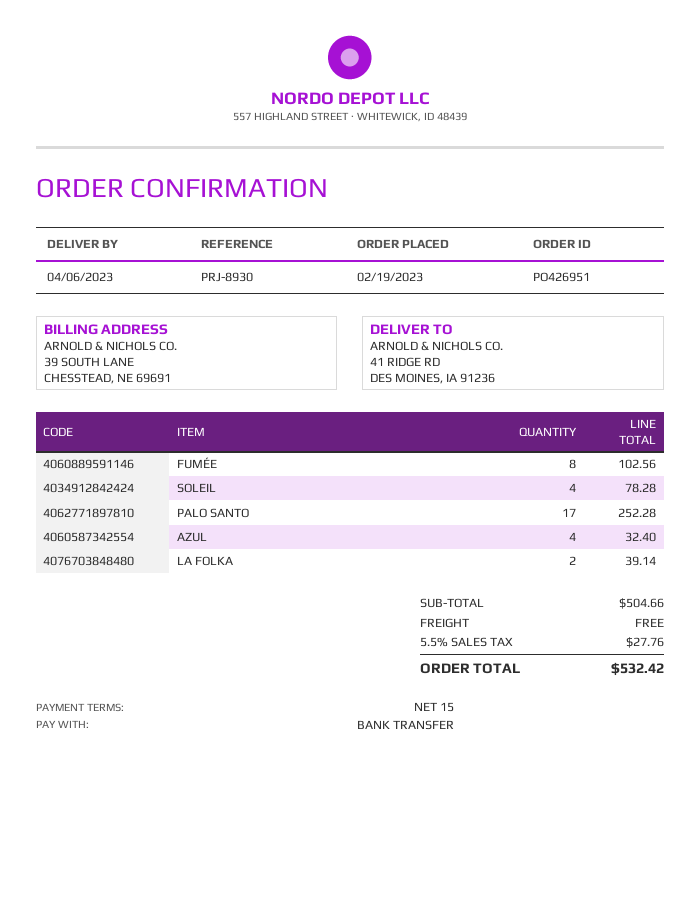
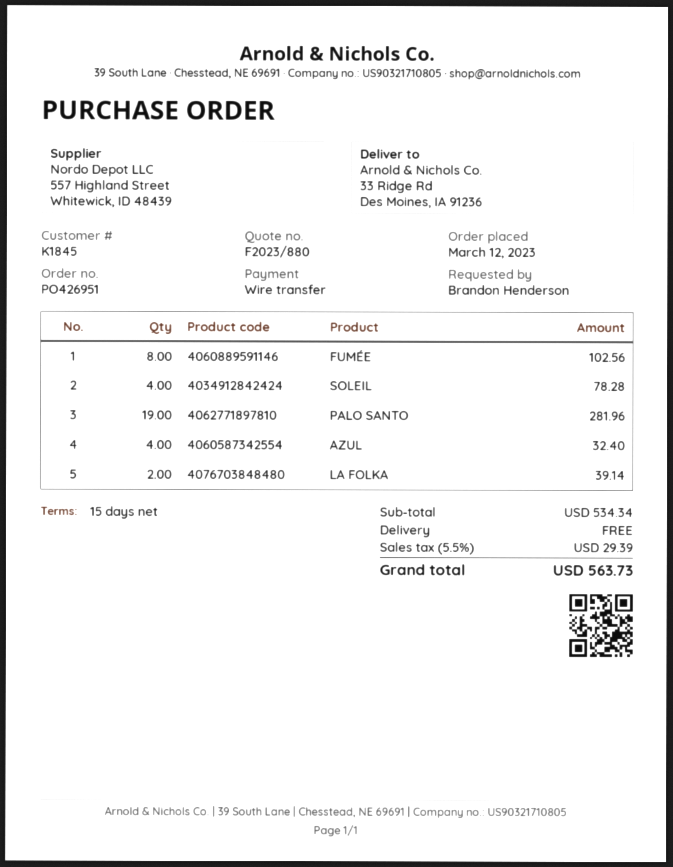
order date: 2023-02-19 -> 2023-03-12
ship to: 41 RIDGE RD, DES MOINES, IA 91236 -> 33 Ridge Rd, Des Moines, IA 91236
PALO SANTO: 17 for 252.28 -> 19 for 281.96
subtotal: 504.66 -> 534.34
tax: 5.5% = 27.76 -> 5.5% = 29.39
total: 532.42 -> 563.73

